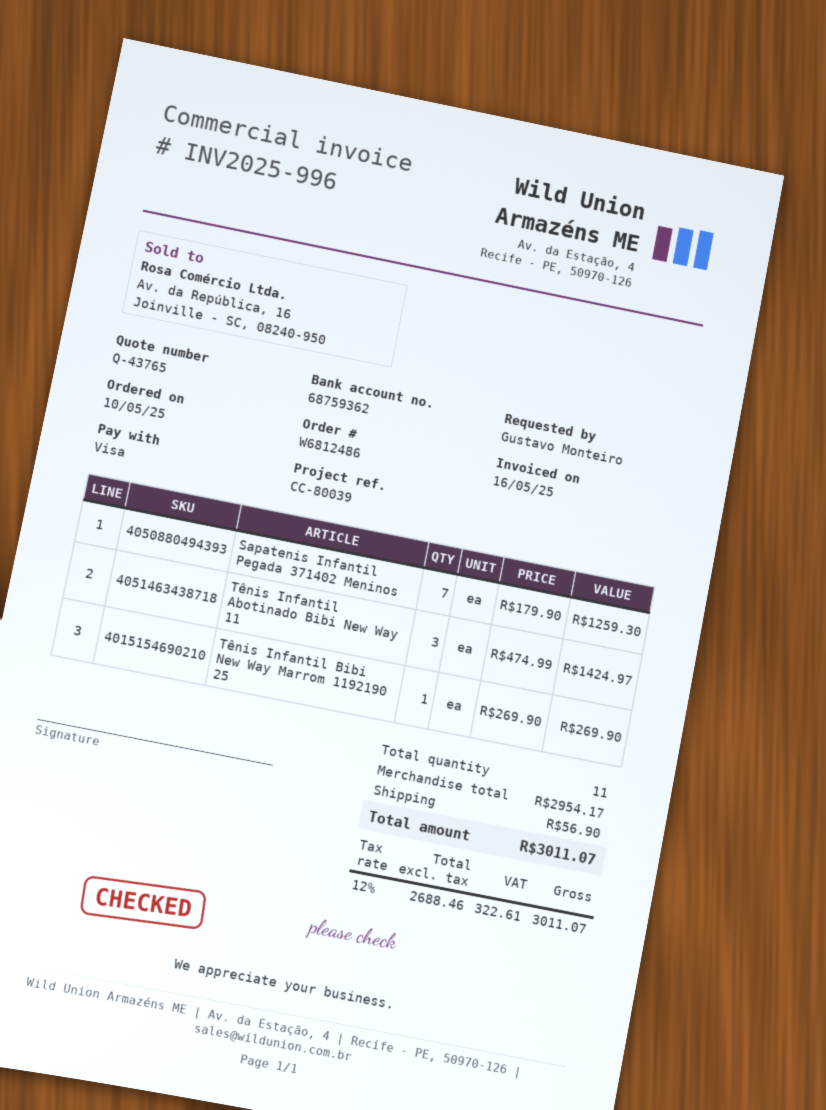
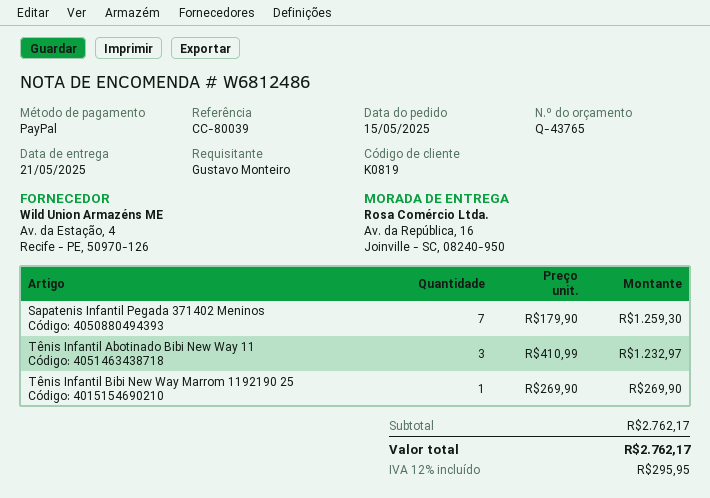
order date: 2025-05-10 -> 2025-05-15
payment method: Visa -> PayPal
Tênis Infantil Abotinado Bibi New Way 11: 3 x 474.99 = 1424.97 -> 3 x 410.99 = 1232.97
subtotal: 2954.17 -> 2762.17
shipping: 56.90 -> none
tax: 12% = 322.61 -> 12% = 295.95
total: 3011.07 -> 2762.17

